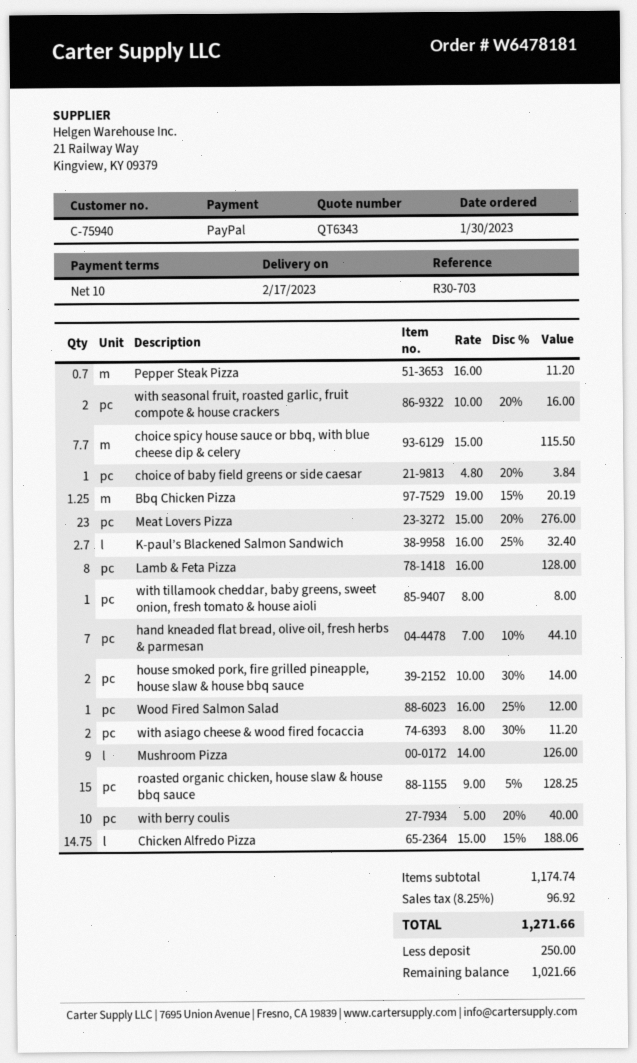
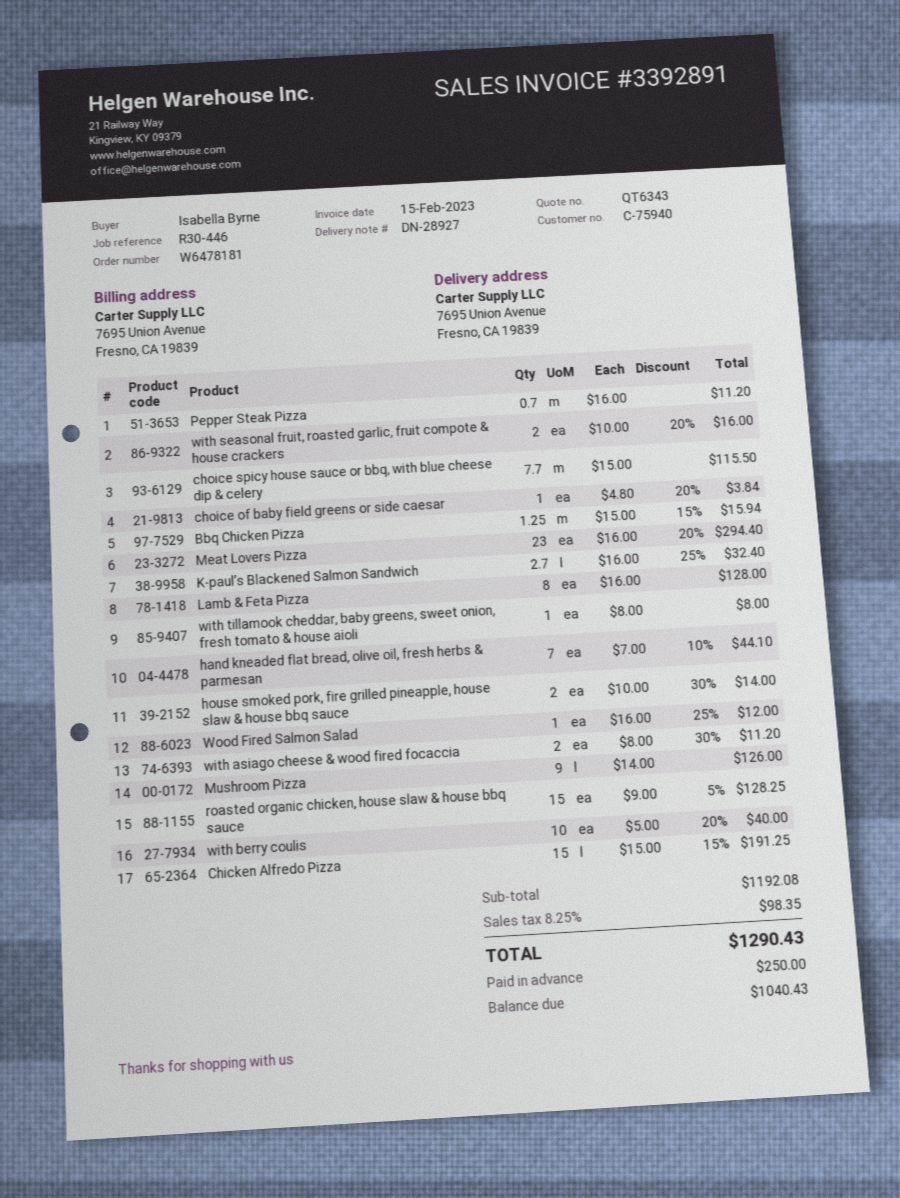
reference: R30-703 -> R30-446
Bbq Chicken Pizza: 1.25 x 19.00 - 15% = 20.19 -> 1.25 x 15.00 - 15% = 15.94
Meat Lovers Pizza: 23 x 15.00 - 20% = 276.00 -> 23 x 16.00 - 20% = 294.40
Chicken Alfredo Pizza: 14.75 x 15.00 - 15% = 188.06 -> 15 x 15.00 - 15% = 191.25
subtotal: 1174.74 -> 1192.08
tax: 8.25% = 96.92 -> 8.25% = 98.35
total: 1271.66 -> 1290.43
balance: 1021.66 -> 1040.43

